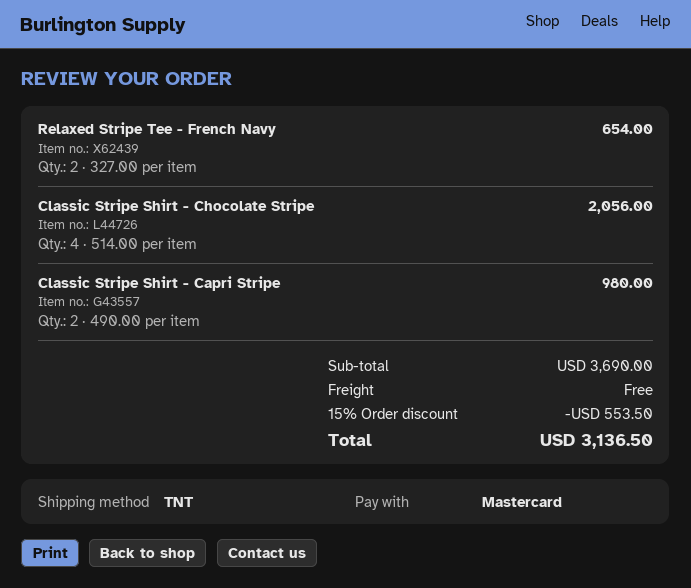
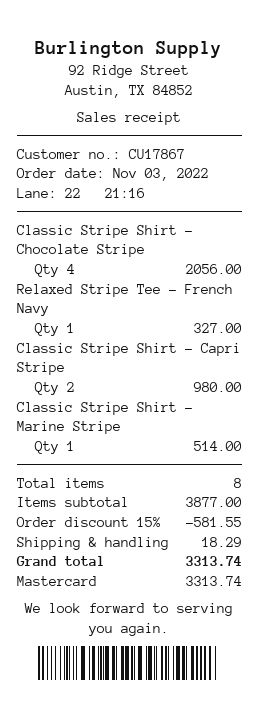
Relaxed Stripe Tee - French Navy: 2 for 654.00 -> 1 for 327.00
Classic Stripe Shirt - Marine Stripe: none -> 1 for 514.00
subtotal: 3690.00 -> 3877.00
discount: 15% = 553.50 -> 15% = 581.55
shipping: 0.00 -> 18.29
total: 3136.50 -> 3313.74

